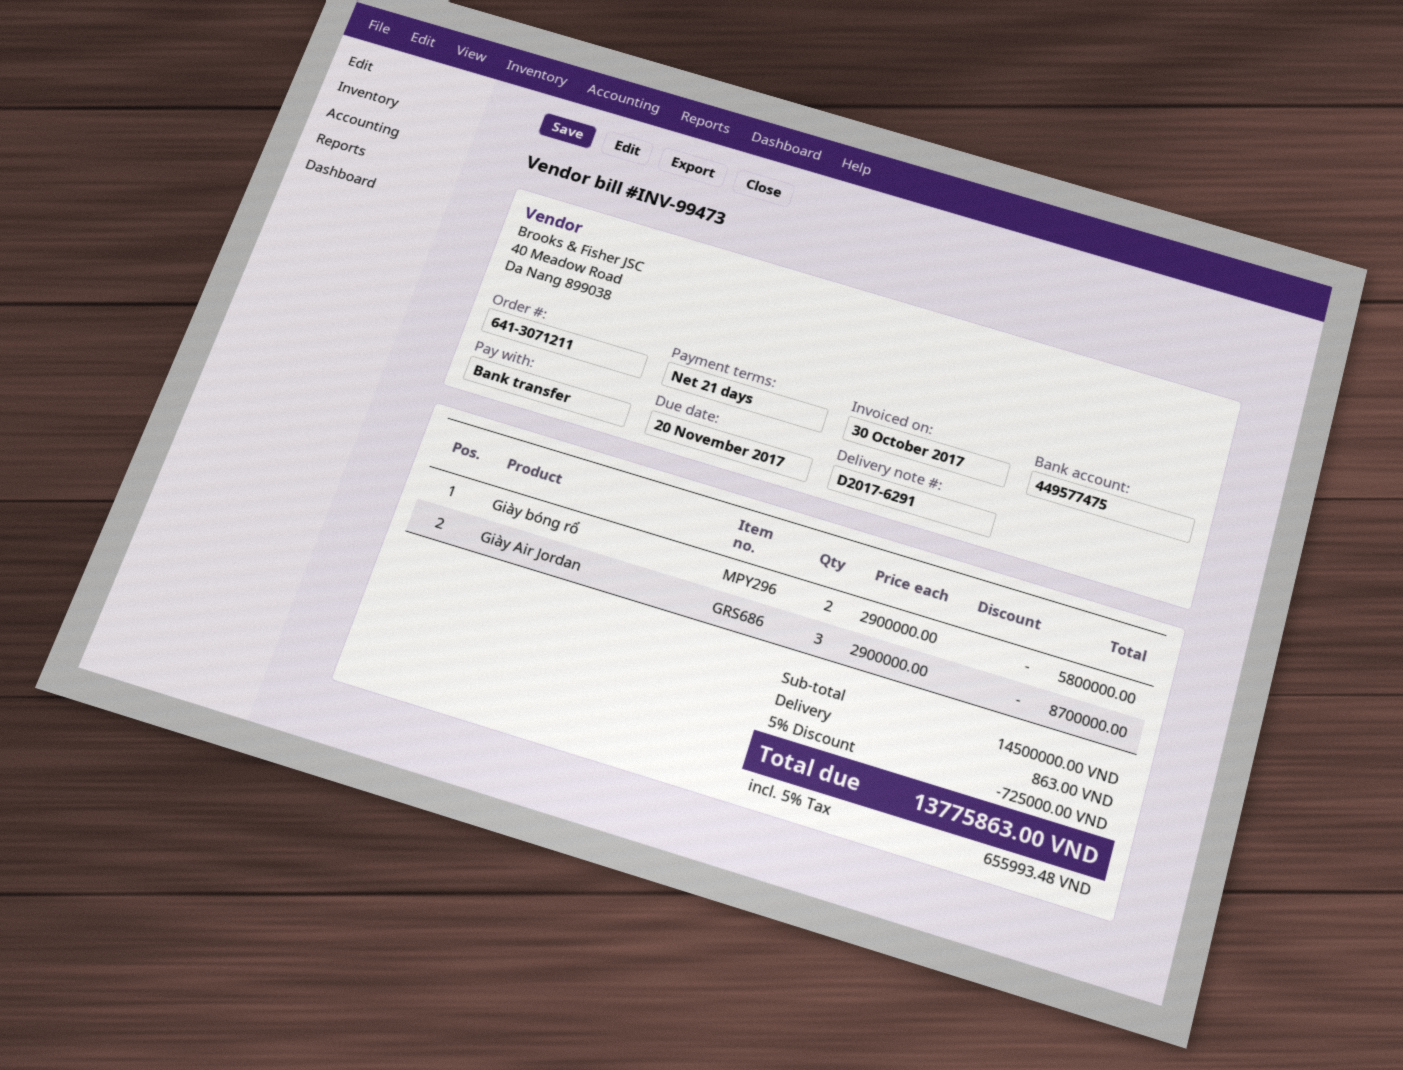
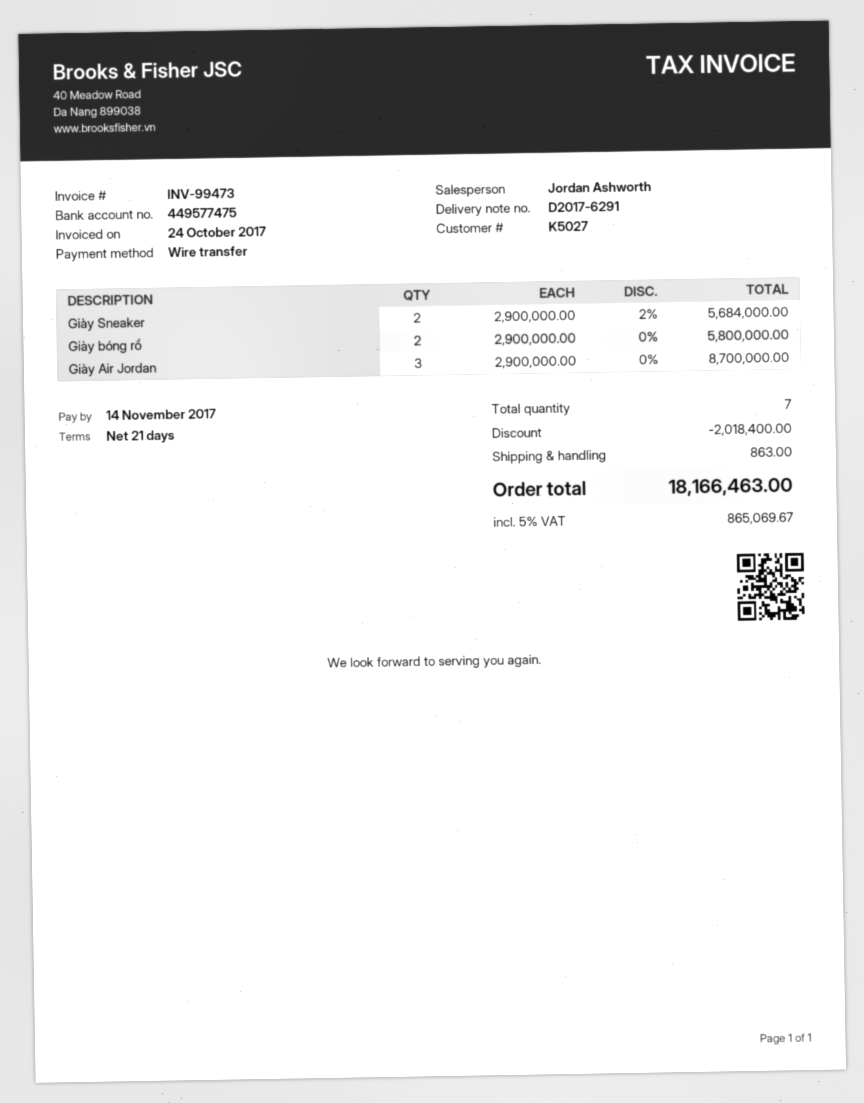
invoice date: 2017-10-30 -> 2017-10-24
due date: 2017-11-20 -> 2017-11-14
Giày Sneaker: none -> 2 x 2900000.00 - 2% = 5684000.00
discount: 725000.00 -> 2018400.00
tax: 5% = 655993.48 -> 5% = 865069.67
total: 13775863.00 -> 18166463.00

